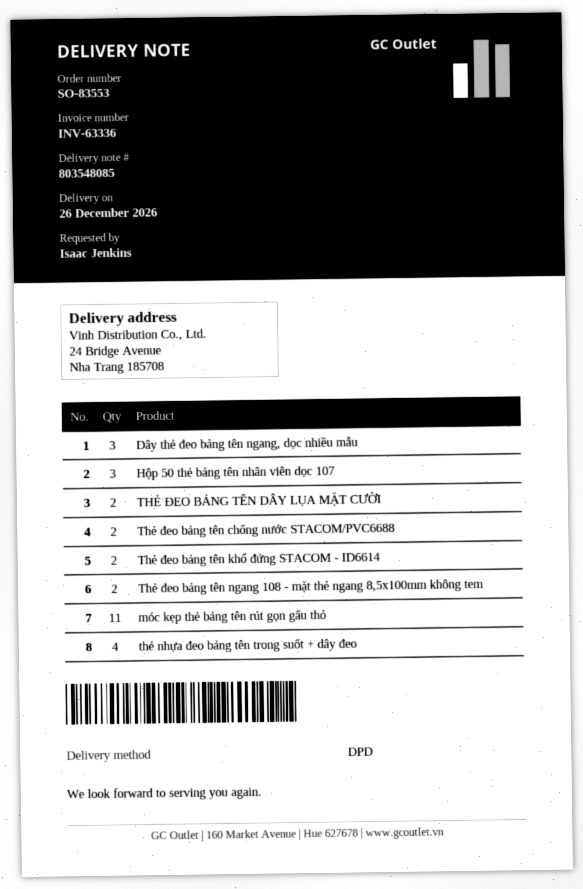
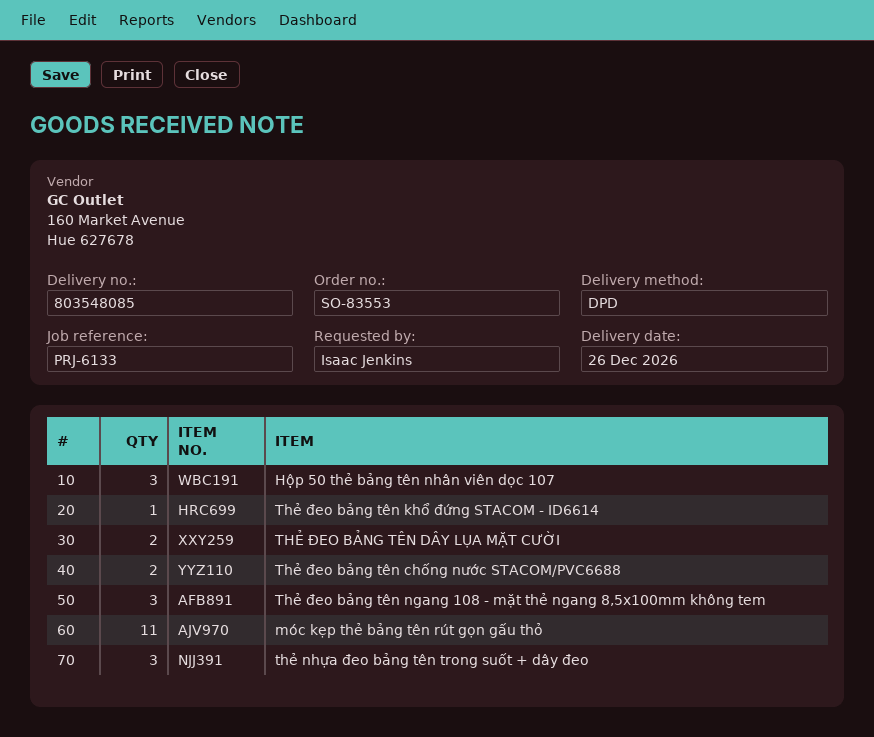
Dây thẻ đeo bảng tên ngang, dọc nhiều mẫu: 3 -> none
Thẻ đeo bảng tên khổ đứng STACOM - ID6614: 2 -> 1
Thẻ đeo bảng tên ngang 108 - mặt thẻ ngang 8,5x100mm không tem: 2 -> 3
thẻ nhựa đeo bảng tên trong suốt + dây đeo: 4 -> 3

